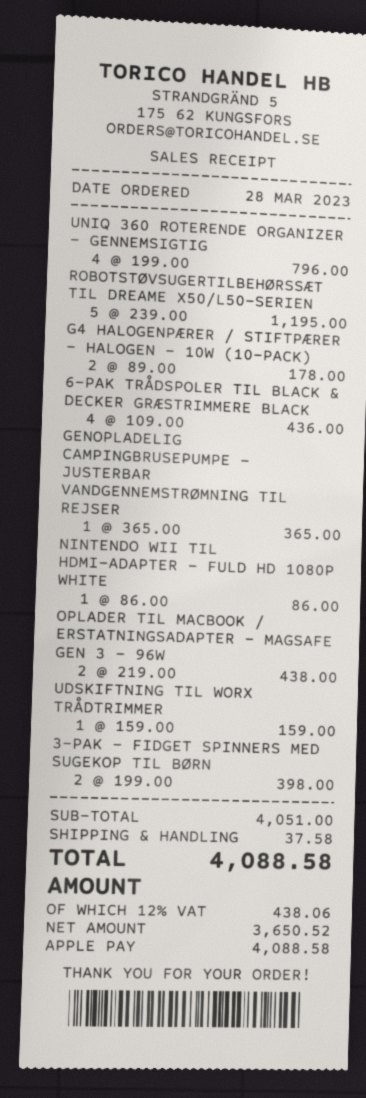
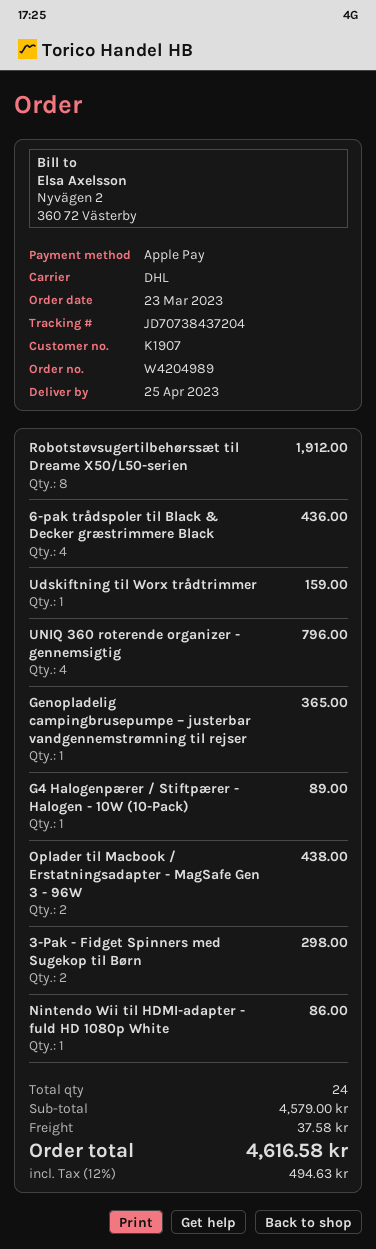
order date: 2023-03-28 -> 2023-03-23
ROBOTSTØVSUGERTILBEHØRSSÆT TIL DREAME X50/L50-SERIEN: 5 for 1195.00 -> 8 for 1912.00
G4 HALOGENPÆRER / STIFTPÆRER - HALOGEN - 10W (10-PACK): 2 for 178.00 -> 1 for 89.00
3-PAK - FIDGET SPINNERS MED SUGEKOP TIL BØRN: 2 for 398.00 -> 2 for 298.00
subtotal: 4051.00 -> 4579.00
tax: 12% = 438.06 -> 12% = 494.63
total: 4088.58 -> 4616.58

